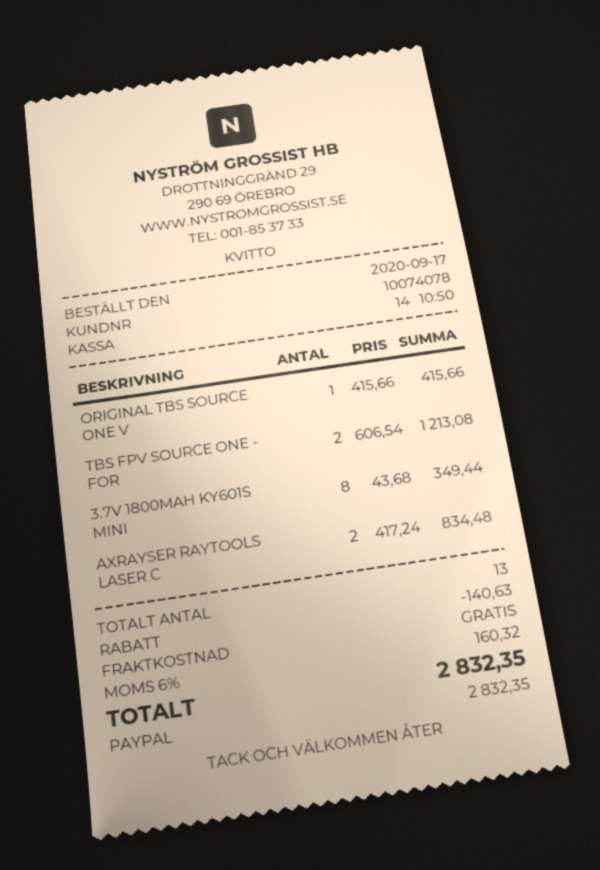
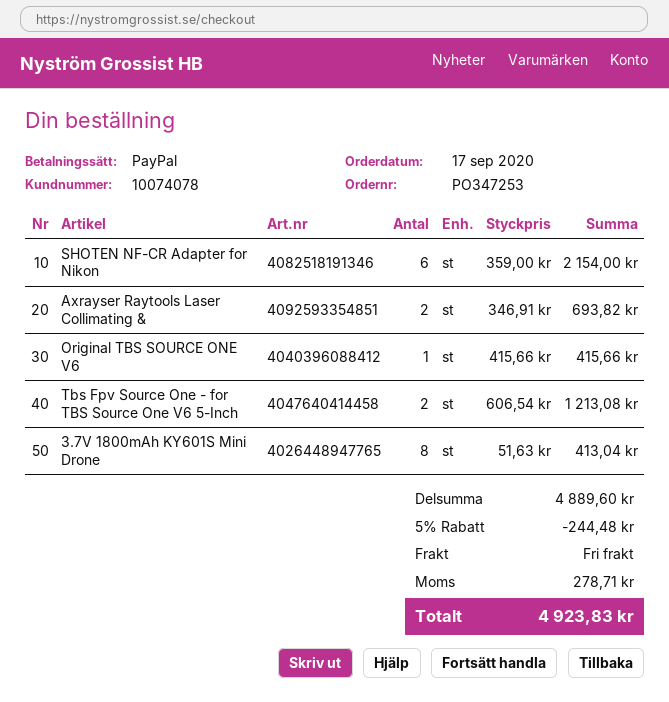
3.7V 1800MAH KY601S MINI: 8 x 43.68 = 349.44 -> 8 x 51.63 = 413.04
AXRAYSER RAYTOOLS LASER C: 2 x 417.24 = 834.48 -> 2 x 346.91 = 693.82
SHOTEN NF-CR Adapter for Nikon: none -> 6 x 359.00 = 2154.00
discount: 140.63 -> 244.48
tax: 160.32 -> 278.71
total: 2832.35 -> 4923.83

